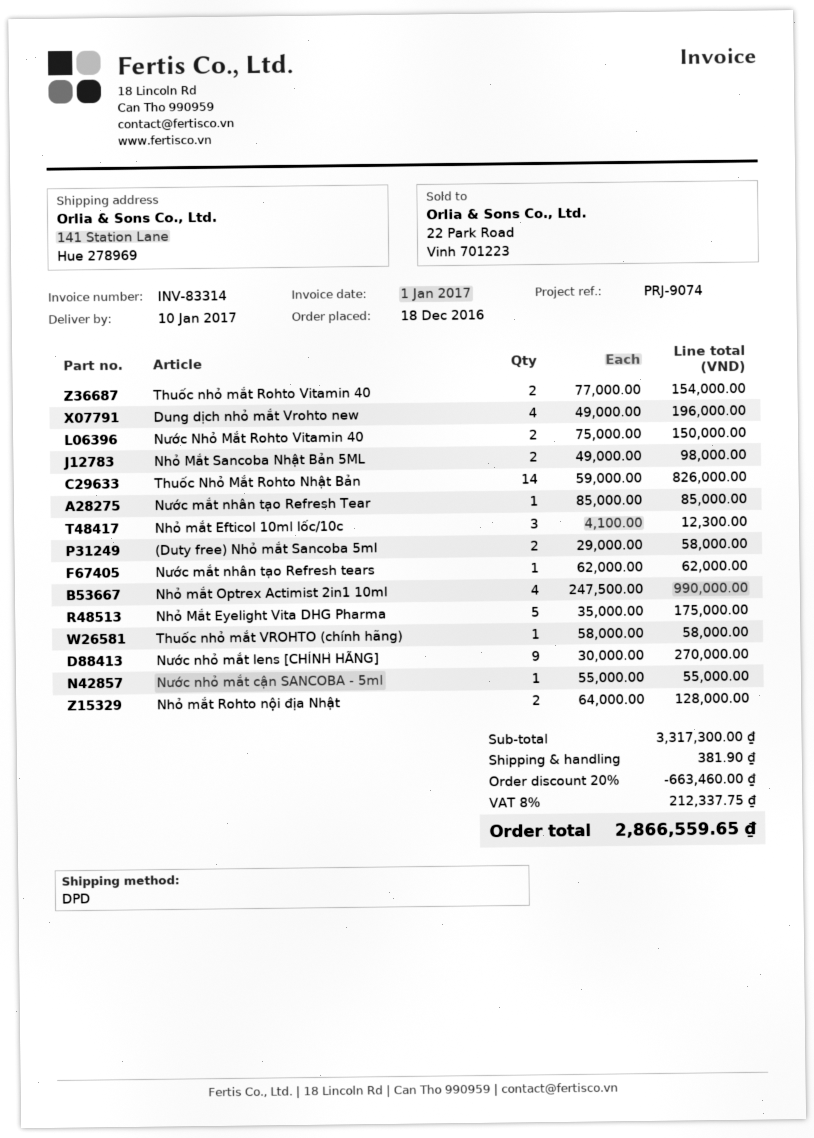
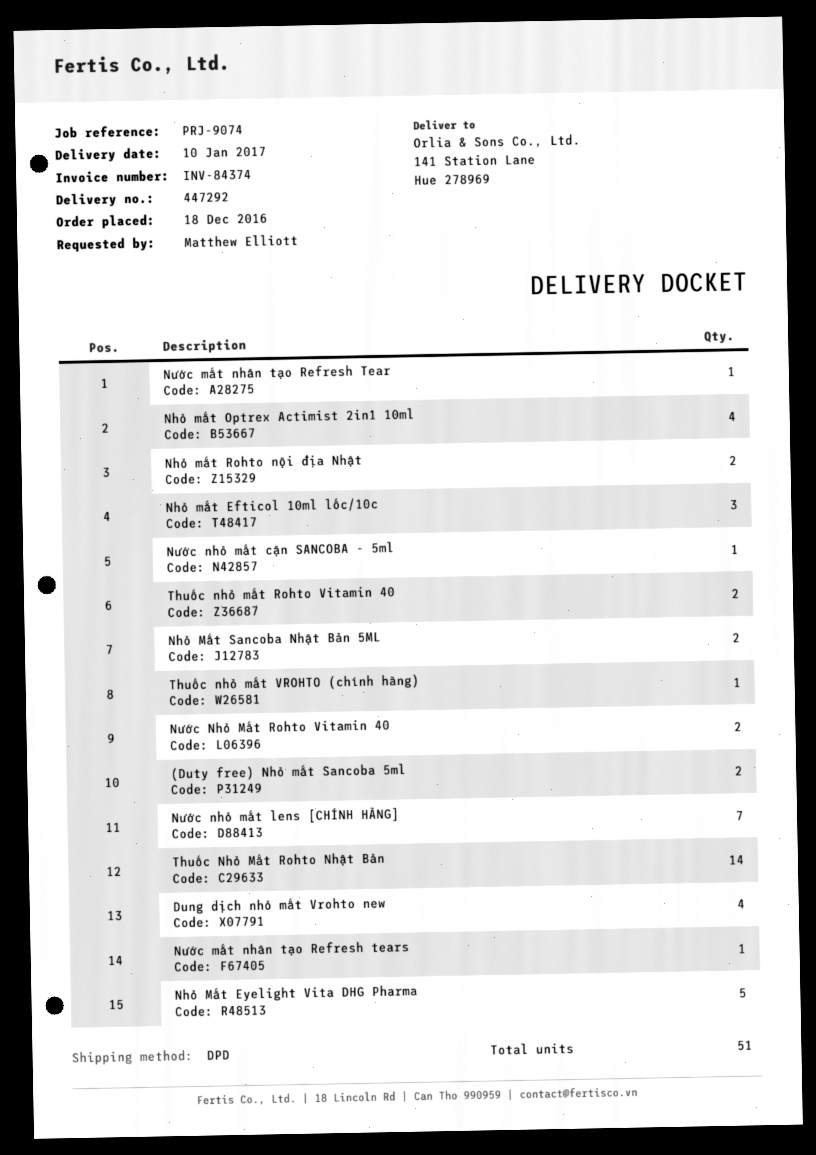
invoice number: INV-83314 -> INV-84374
Nước nhỏ mắt lens [CHÍNH HÃNG]: 9 -> 7

